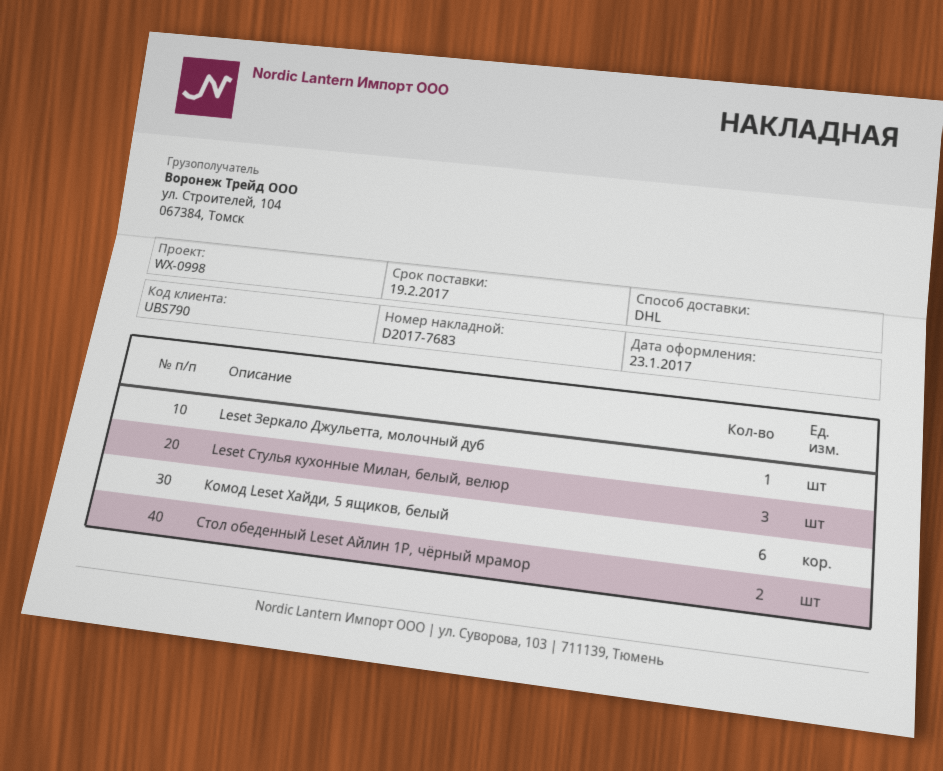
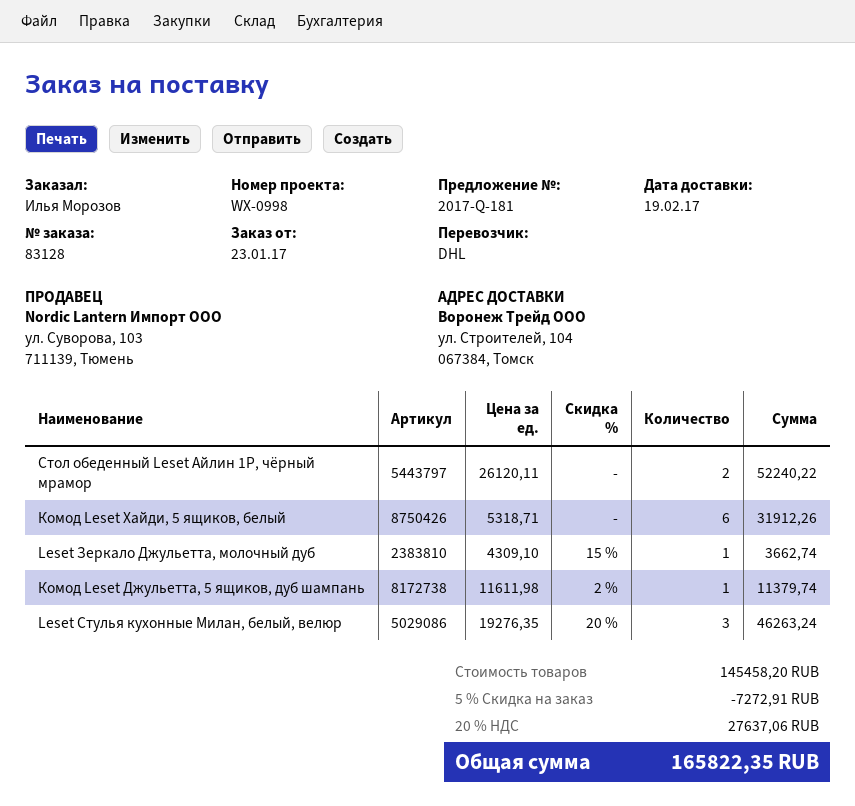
Комод Leset Джульетта, 5 ящиков, дуб шампань: none -> 1

